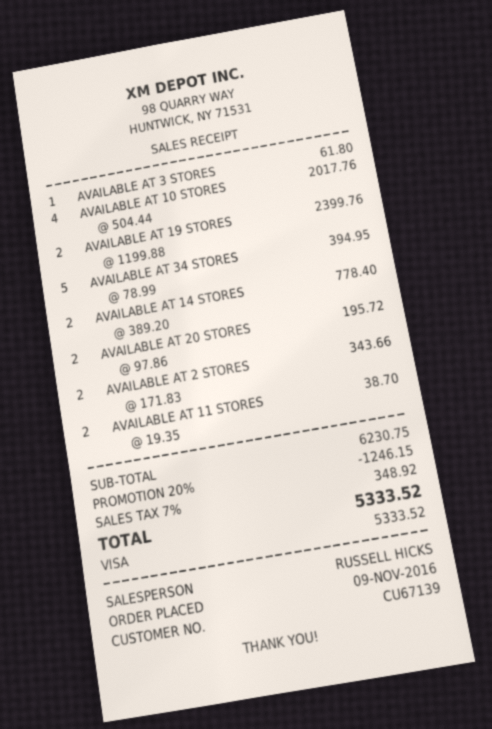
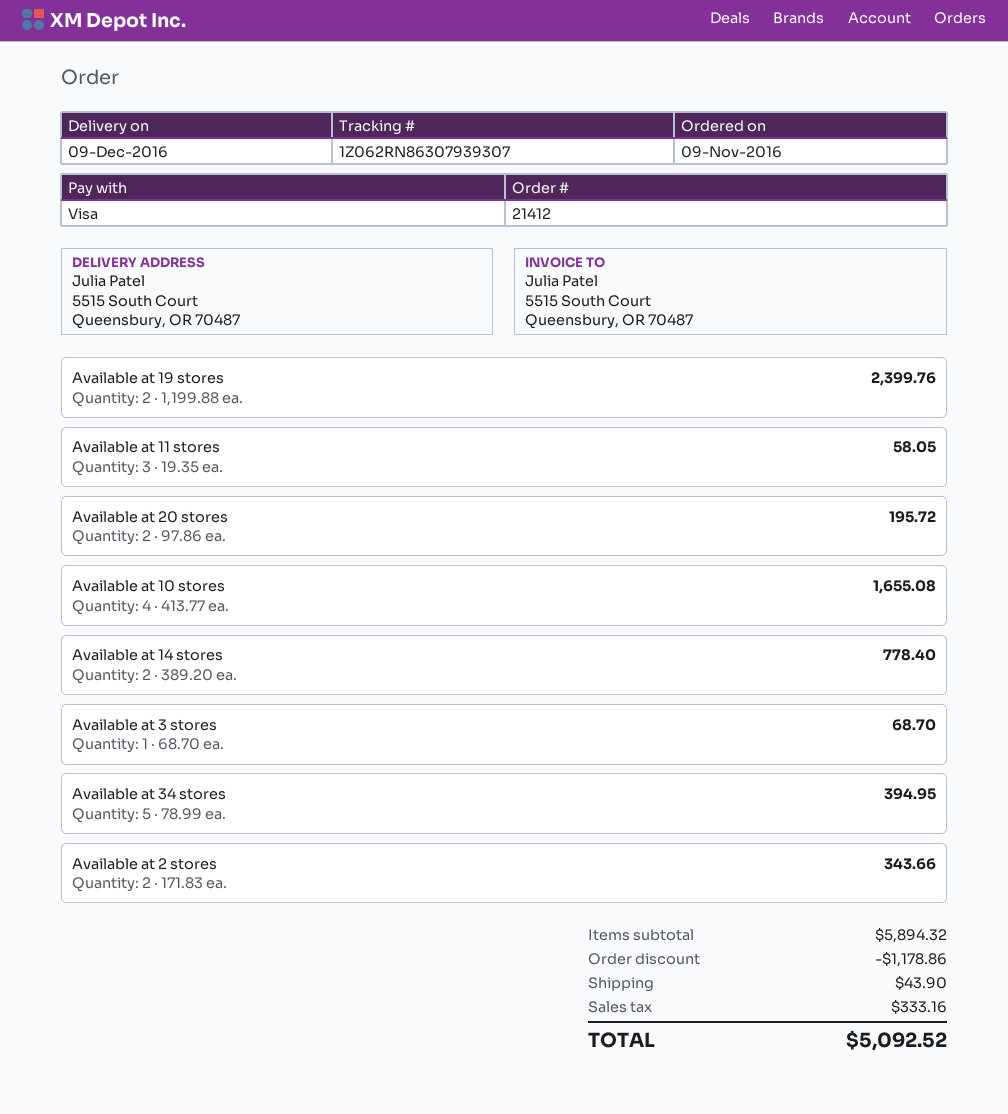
AVAILABLE AT 3 STORES: 1 x 61.80 = 61.80 -> 1 x 68.70 = 68.70
AVAILABLE AT 10 STORES: 4 x 504.44 = 2017.76 -> 4 x 413.77 = 1655.08
AVAILABLE AT 11 STORES: 2 x 19.35 = 38.70 -> 3 x 19.35 = 58.05
subtotal: 6230.75 -> 5894.32
discount: 1246.15 -> 1178.86
shipping: none -> 43.90
tax: 348.92 -> 333.16
total: 5333.52 -> 5092.52

